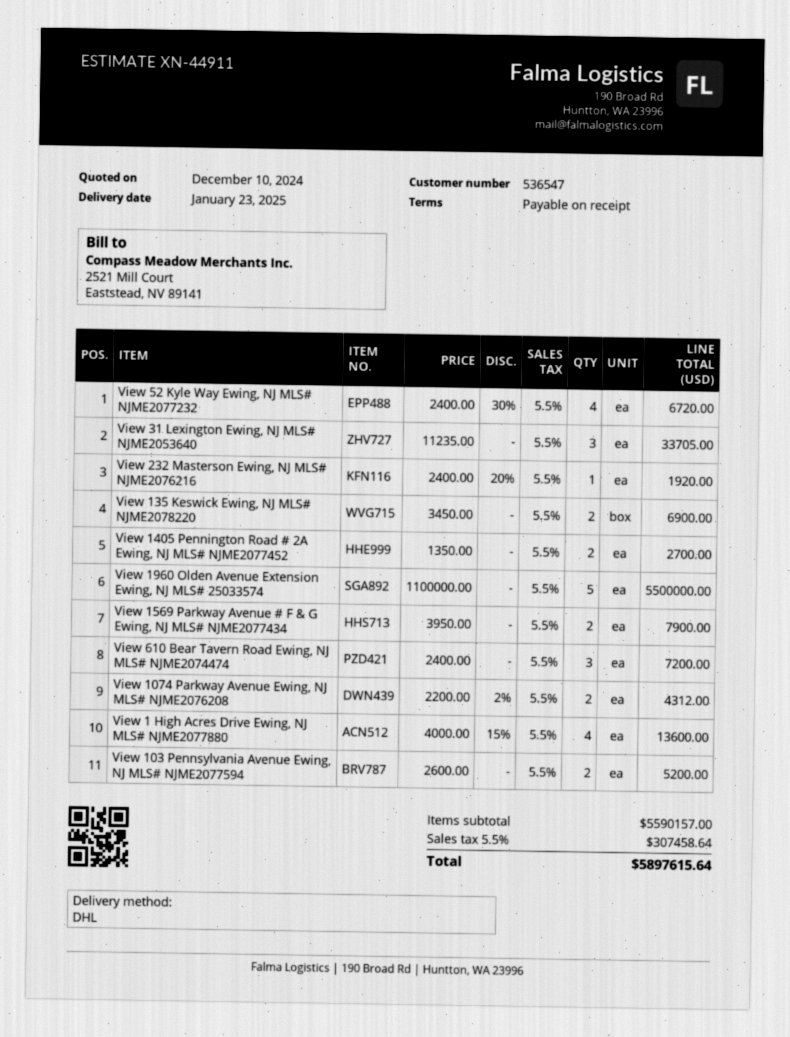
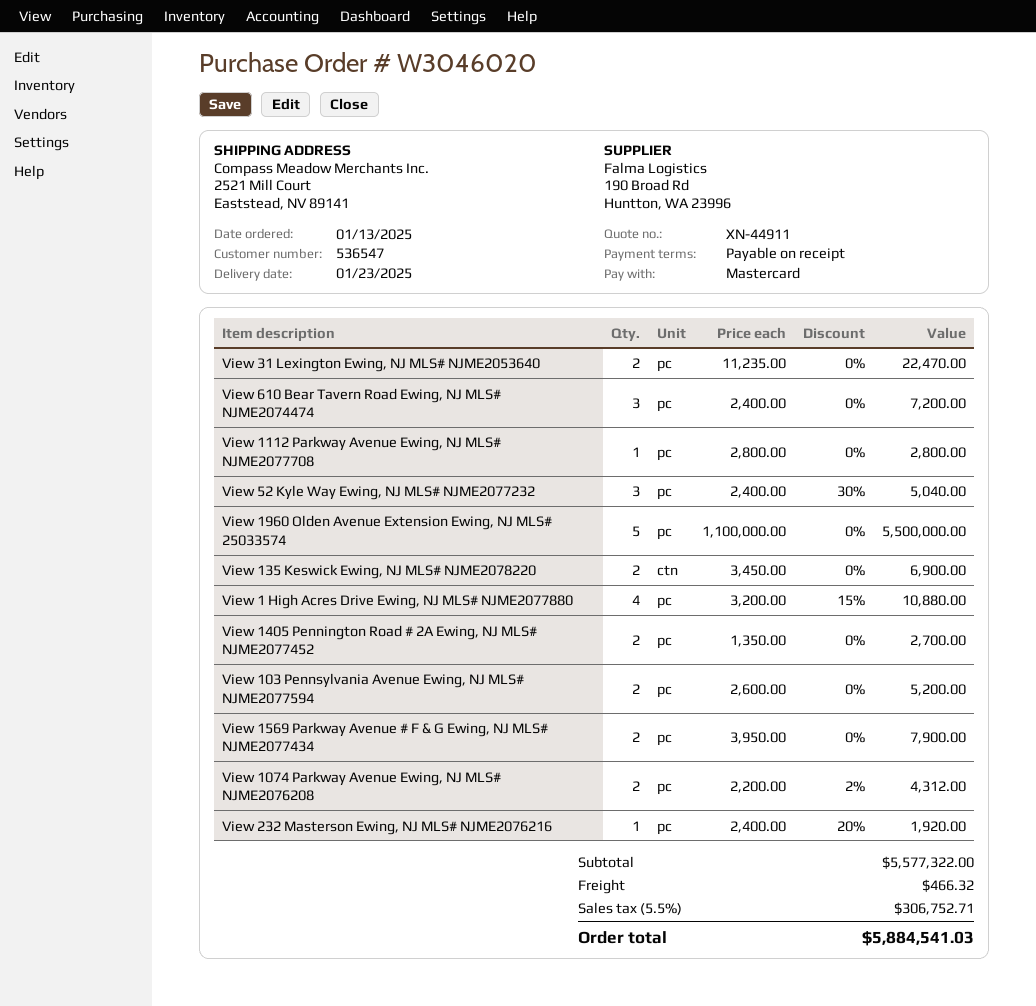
View 52 Kyle Way Ewing, NJ MLS# NJME2077232: 4 x 2400.00 - 30% = 6720.00 -> 3 x 2400.00 - 30% = 5040.00
View 31 Lexington Ewing, NJ MLS# NJME2053640: 3 x 11235.00 = 33705.00 -> 2 x 11235.00 = 22470.00
View 1 High Acres Drive Ewing, NJ MLS# NJME2077880: 4 x 4000.00 - 15% = 13600.00 -> 4 x 3200.00 - 15% = 10880.00
View 1112 Parkway Avenue Ewing, NJ MLS# NJME2077708: none -> 1 x 2800.00 = 2800.00
subtotal: 5590157.00 -> 5577322.00
shipping: none -> 466.32
tax: 5.5% = 307458.64 -> 5.5% = 306752.71
total: 5897615.64 -> 5884541.03

